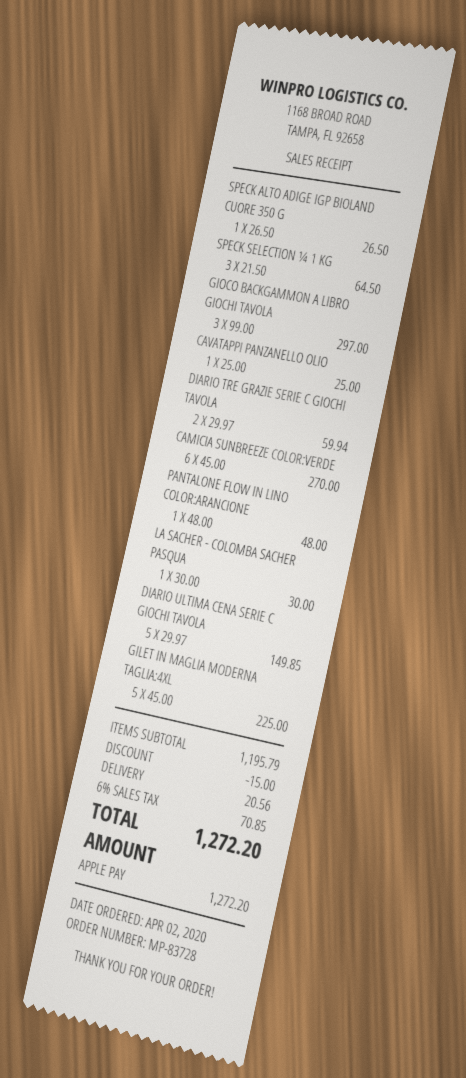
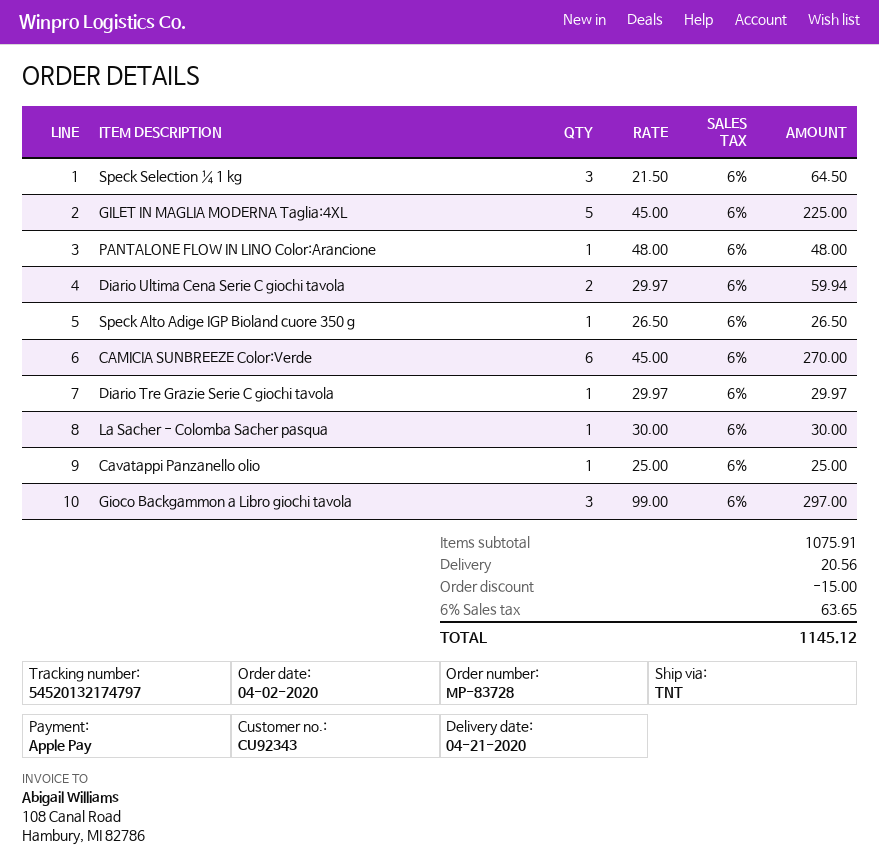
DIARIO TRE GRAZIE SERIE C GIOCHI TAVOLA: 2 x 29.97 = 59.94 -> 1 x 29.97 = 29.97
DIARIO ULTIMA CENA SERIE C GIOCHI TAVOLA: 5 x 29.97 = 149.85 -> 2 x 29.97 = 59.94
subtotal: 1195.79 -> 1075.91
tax: 6% = 70.85 -> 6% = 63.65
total: 1272.20 -> 1145.12

